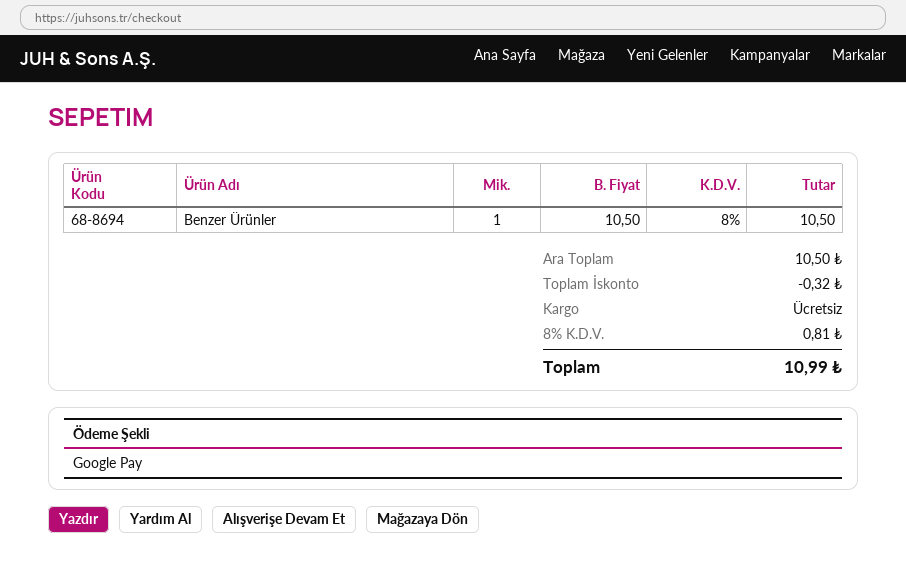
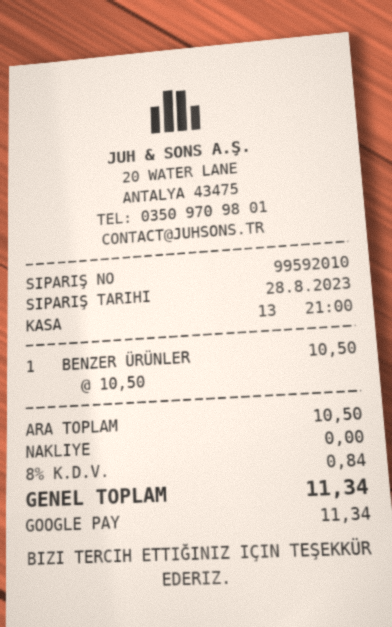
discount: 0.32 -> none
tax: 8% = 0.81 -> 8% = 0.84
total: 10.99 -> 11.34

